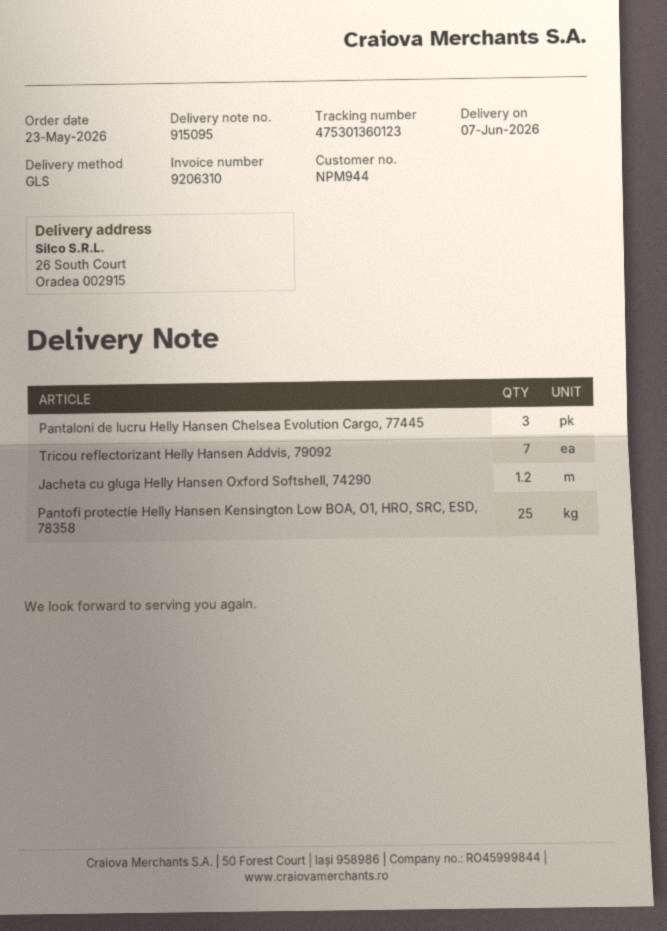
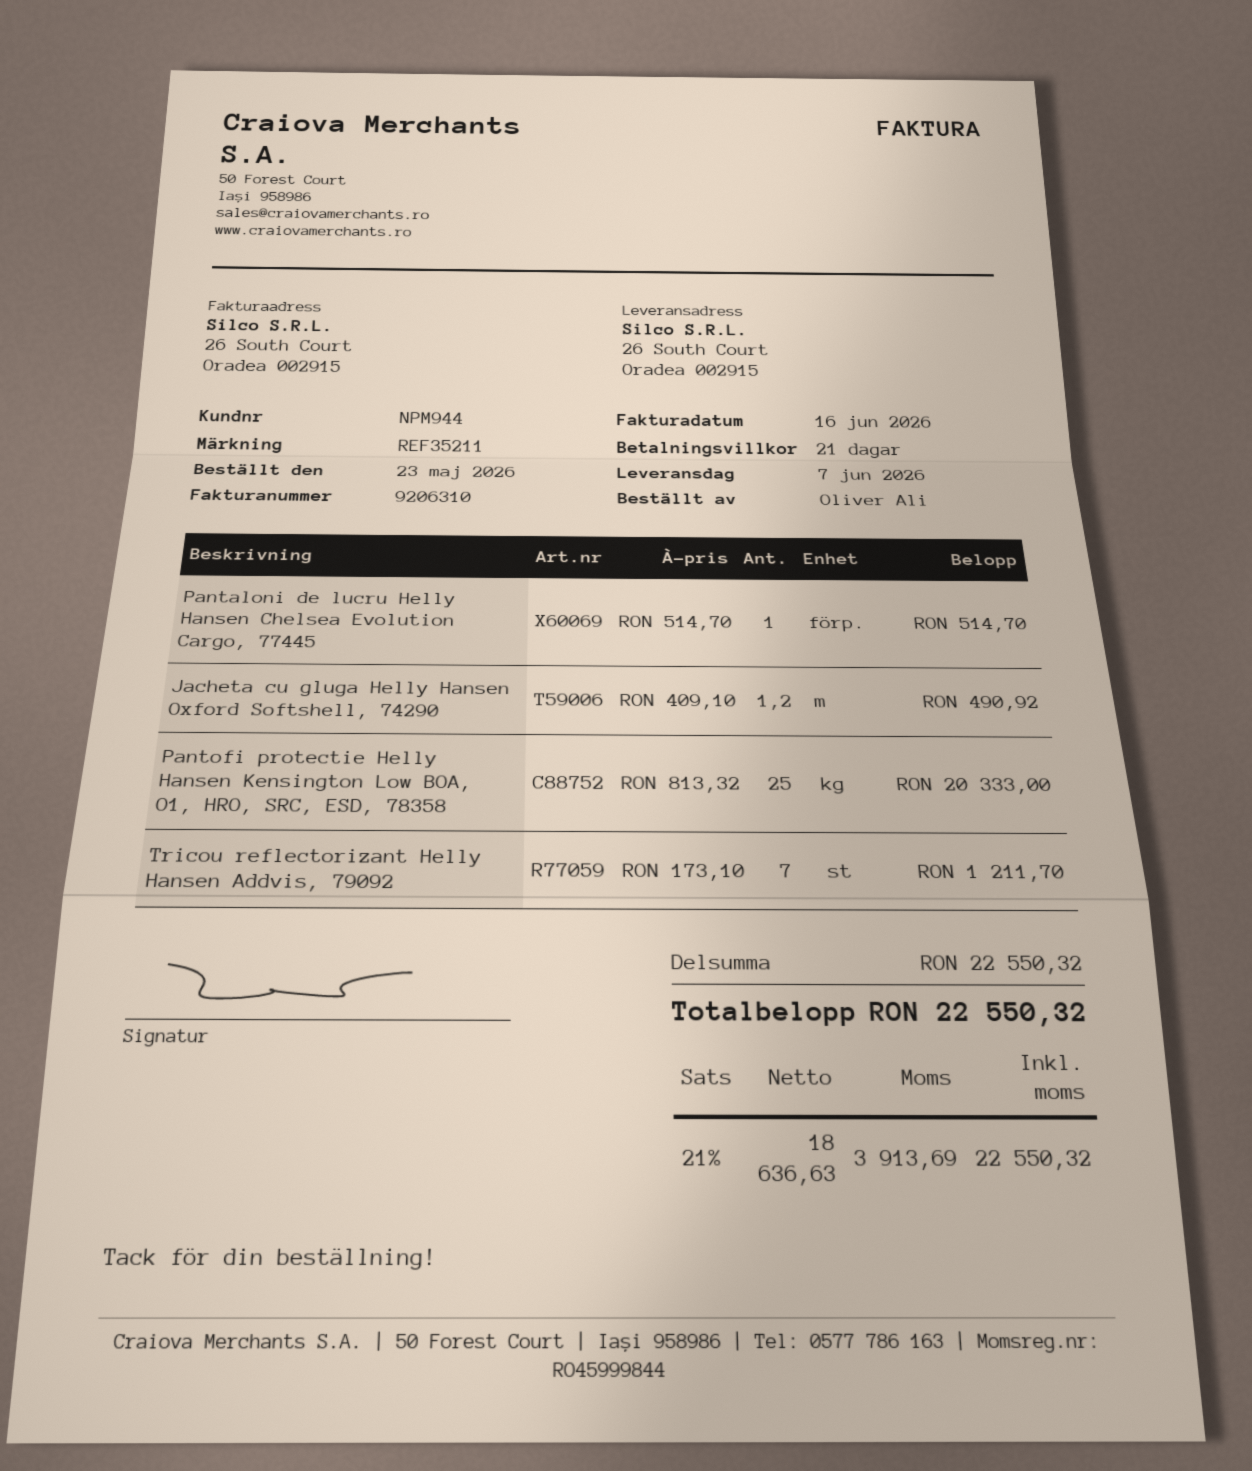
Pantaloni de lucru Helly Hansen Chelsea Evolution Cargo, 77445: 3 -> 1

